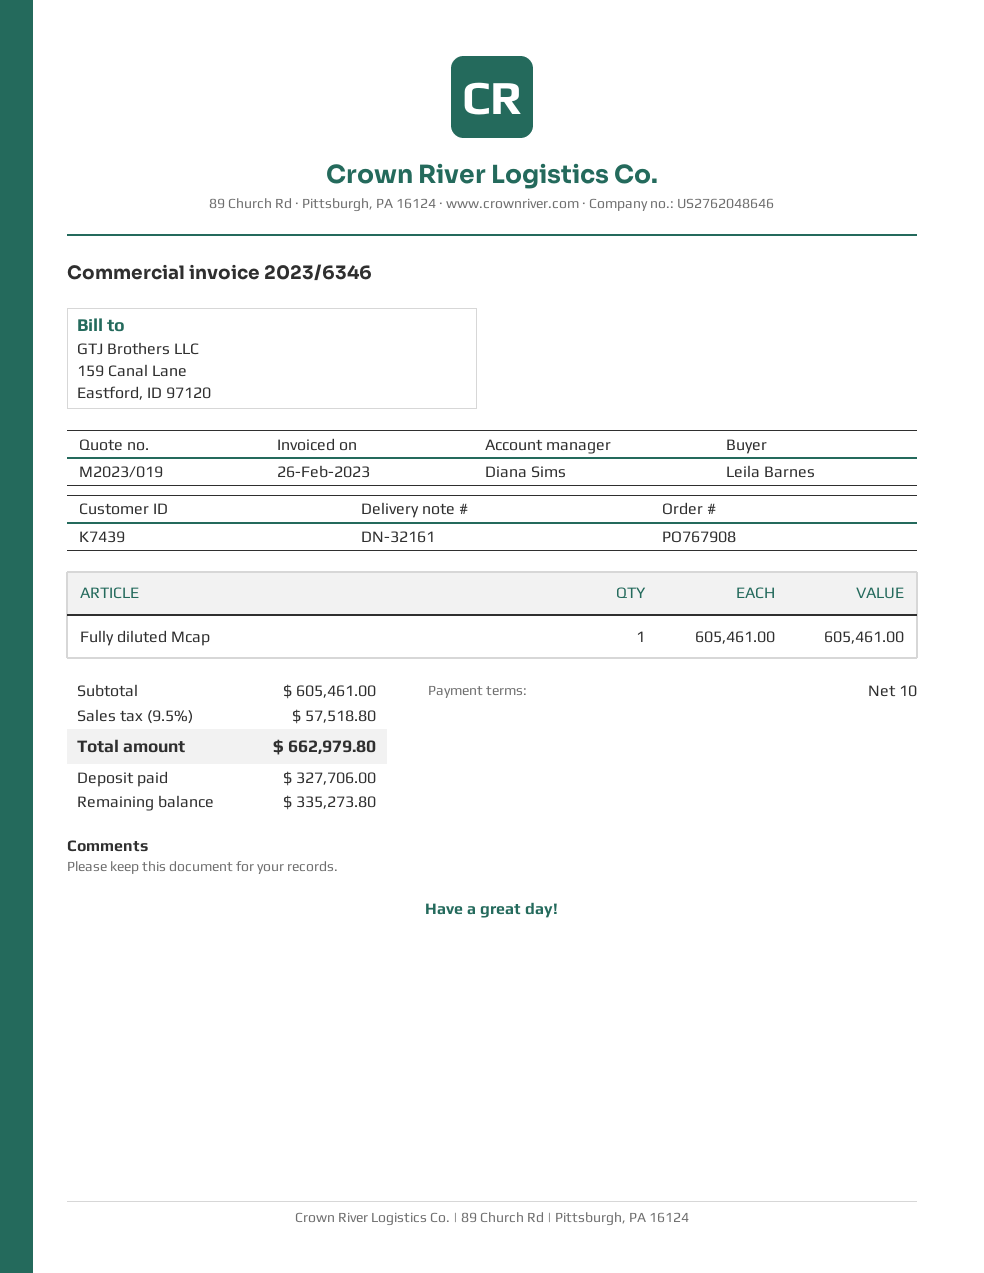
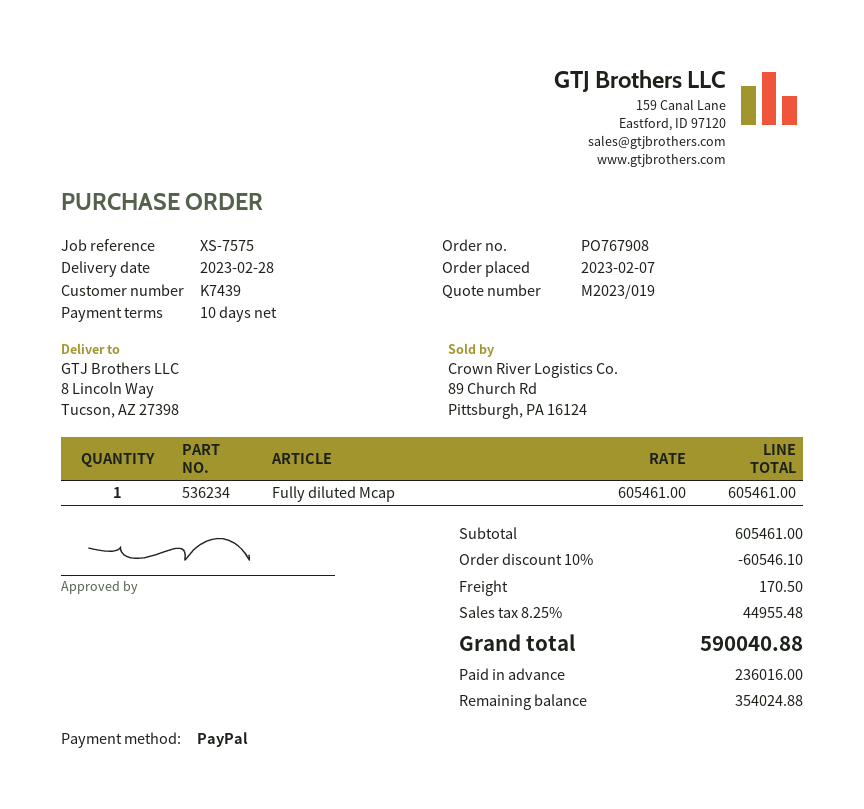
discount: none -> 10% = 60546.10
shipping: none -> 170.50
tax: 9.5% = 57518.80 -> 8.25% = 44955.48
total: 662979.80 -> 590040.88
deposit: 327706.00 -> 236016.00
balance: 335273.80 -> 354024.88

